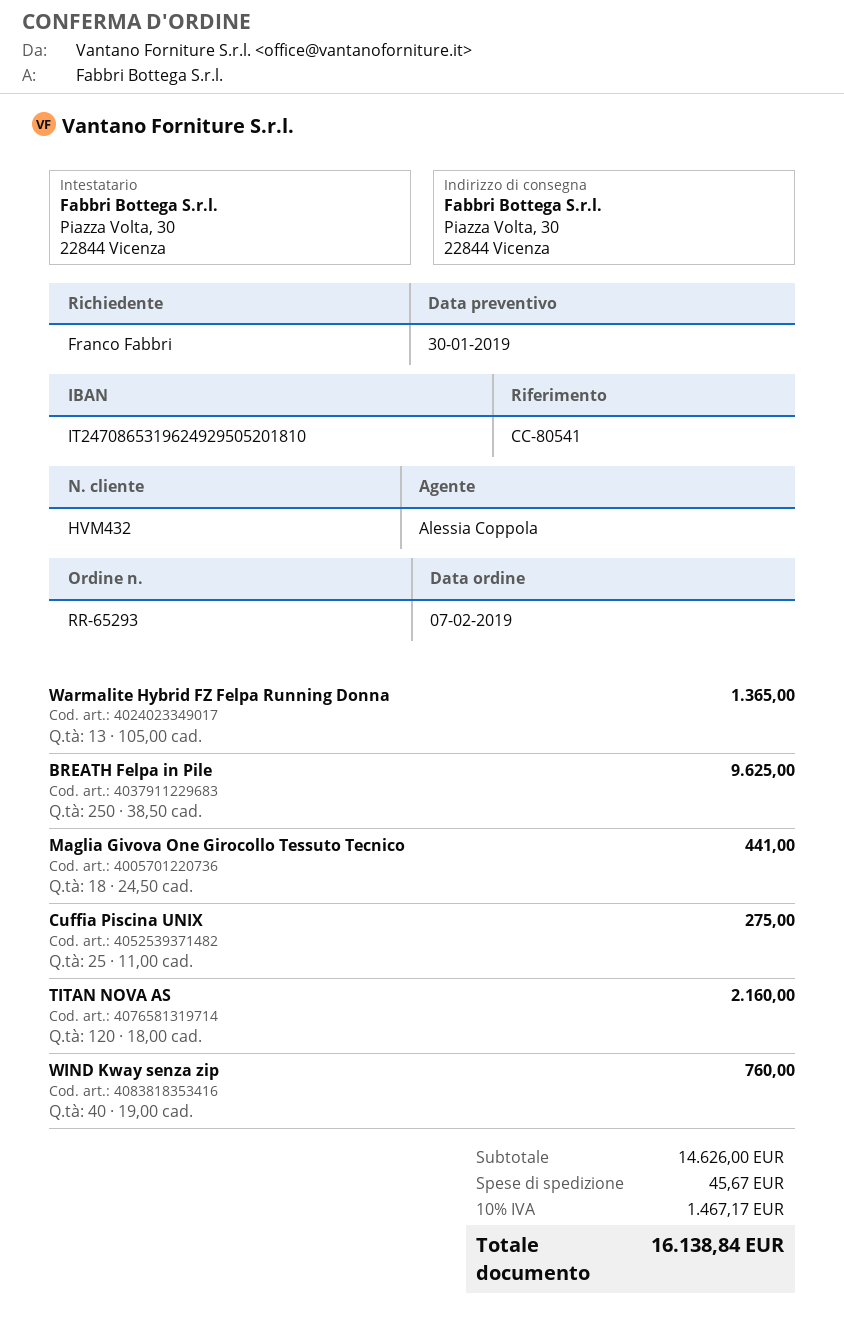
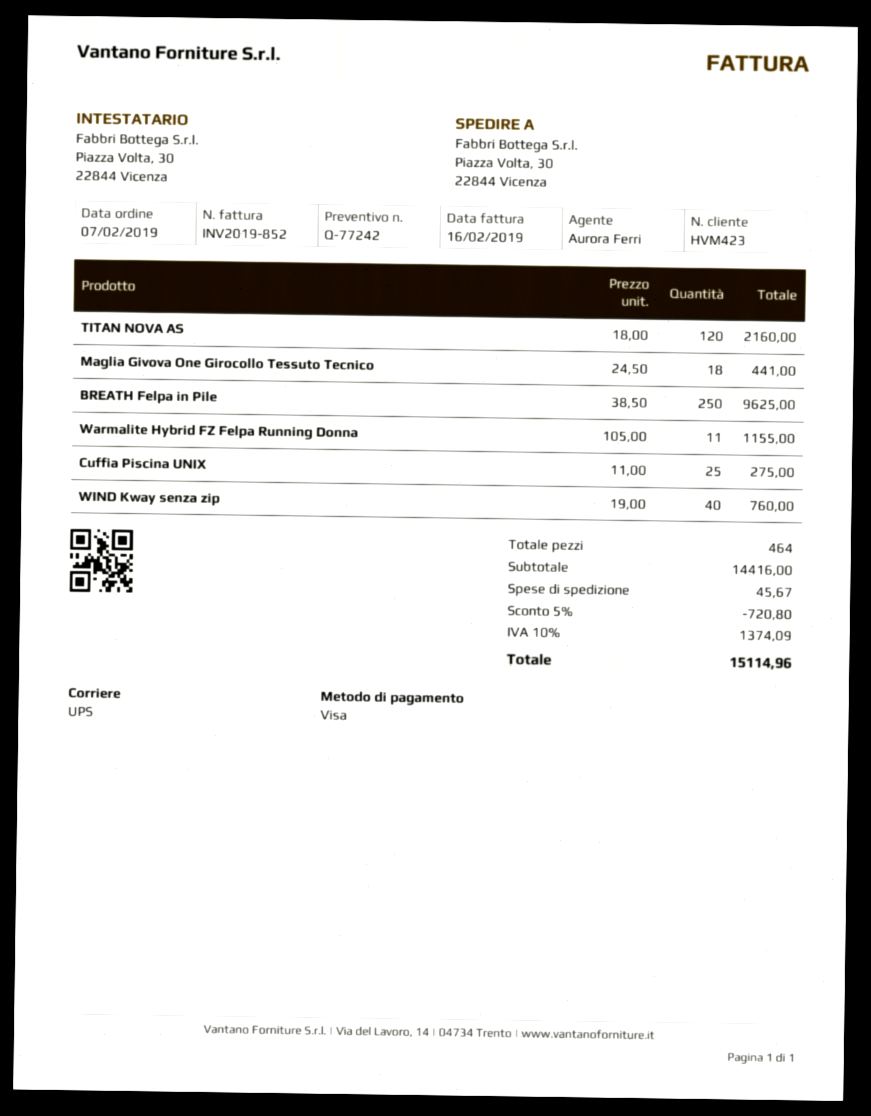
customer number: HVM432 -> HVM423
sales rep: Alessia Coppola -> Aurora Ferri
Warmalite Hybrid FZ Felpa Running Donna: 13 x 105.00 = 1365.00 -> 11 x 105.00 = 1155.00
subtotal: 14626.00 -> 14416.00
discount: none -> 5% = 720.80
tax: 10% = 1467.17 -> 10% = 1374.09
total: 16138.84 -> 15114.96

